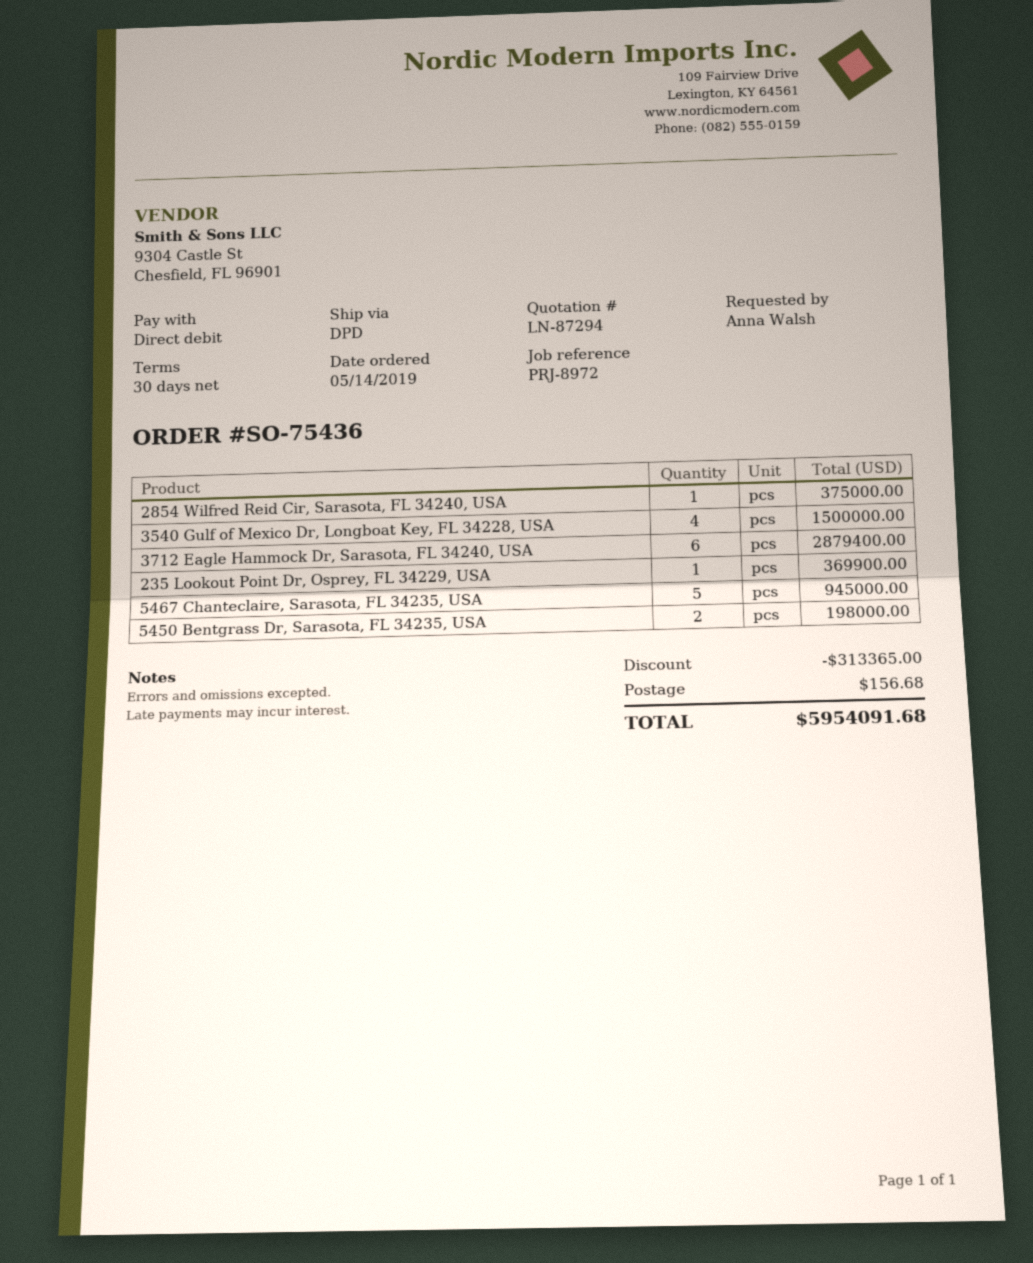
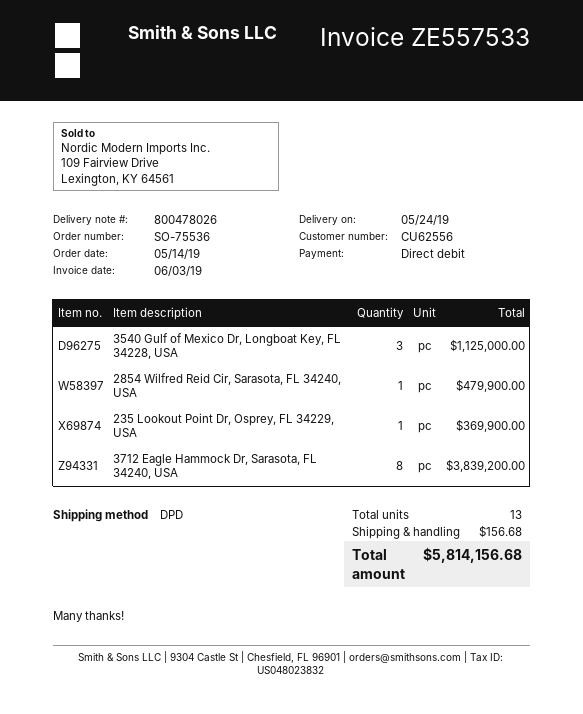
order number: SO-75436 -> SO-75536
2854 Wilfred Reid Cir, Sarasota, FL 34240, USA: 1 for 375000.00 -> 1 for 479900.00
3540 Gulf of Mexico Dr, Longboat Key, FL 34228, USA: 4 for 1500000.00 -> 3 for 1125000.00
3712 Eagle Hammock Dr, Sarasota, FL 34240, USA: 6 for 2879400.00 -> 8 for 3839200.00
5467 Chanteclaire, Sarasota, FL 34235, USA: 5 for 945000.00 -> none
5450 Bentgrass Dr, Sarasota, FL 34235, USA: 2 for 198000.00 -> none
discount: 313365.00 -> none
total: 5954091.68 -> 5814156.68

